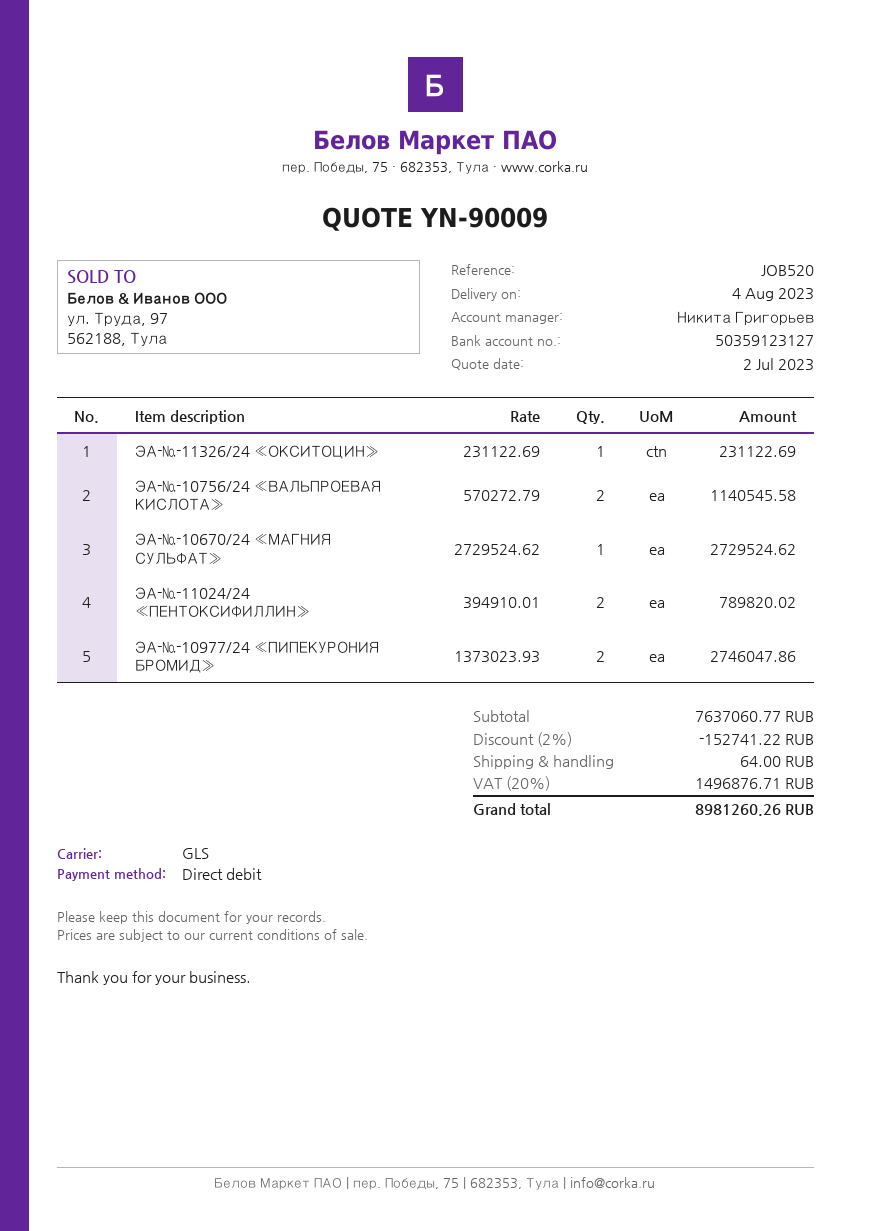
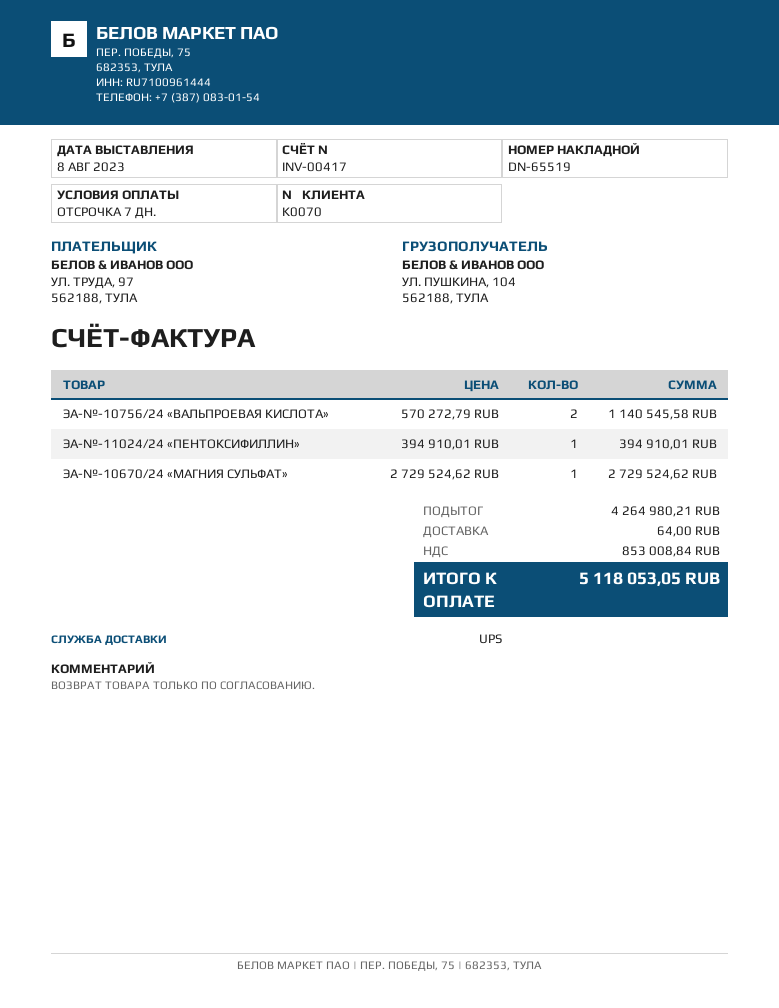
shipping method: GLS -> UPS
ЭА-№-11326/24 «ОКСИТОЦИН»: 1 x 231122.69 = 231122.69 -> none
ЭА-№-11024/24 «ПЕНТОКСИФИЛЛИН»: 2 x 394910.01 = 789820.02 -> 1 x 394910.01 = 394910.01
ЭА-№-10977/24 «ПИПЕКУРОНИЯ БРОМИД»: 2 x 1373023.93 = 2746047.86 -> none
subtotal: 7637060.77 -> 4264980.21
discount: 2% = 152741.22 -> none
tax: 1496876.71 -> 853008.84
total: 8981260.26 -> 5118053.05

